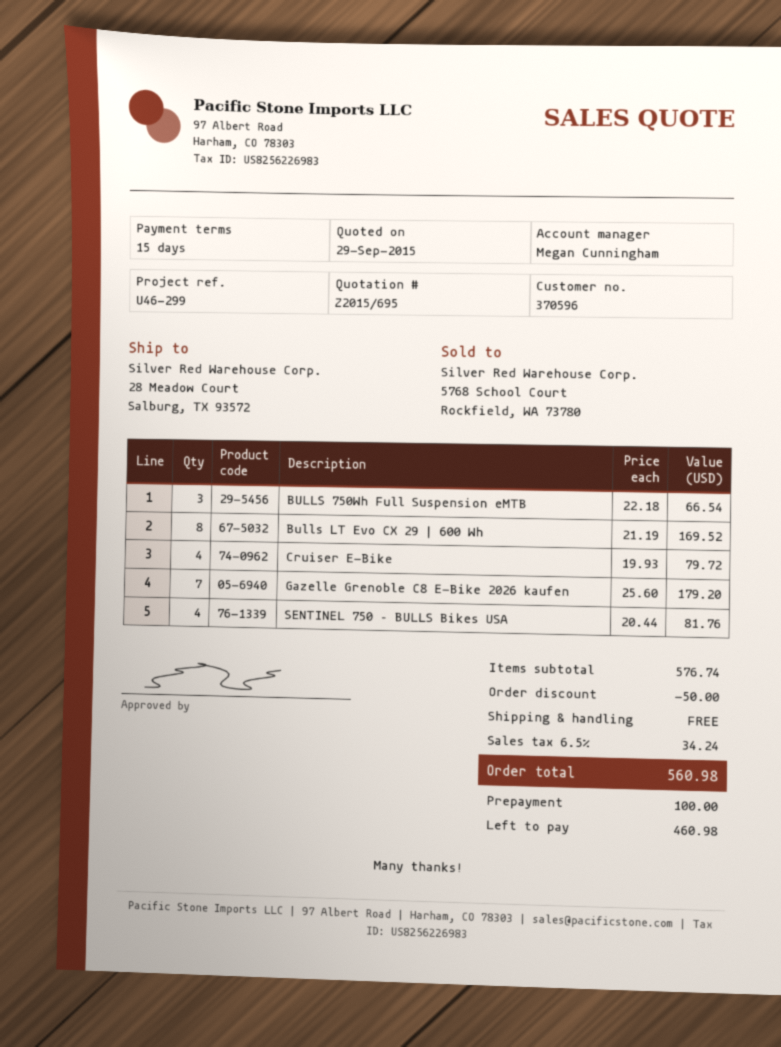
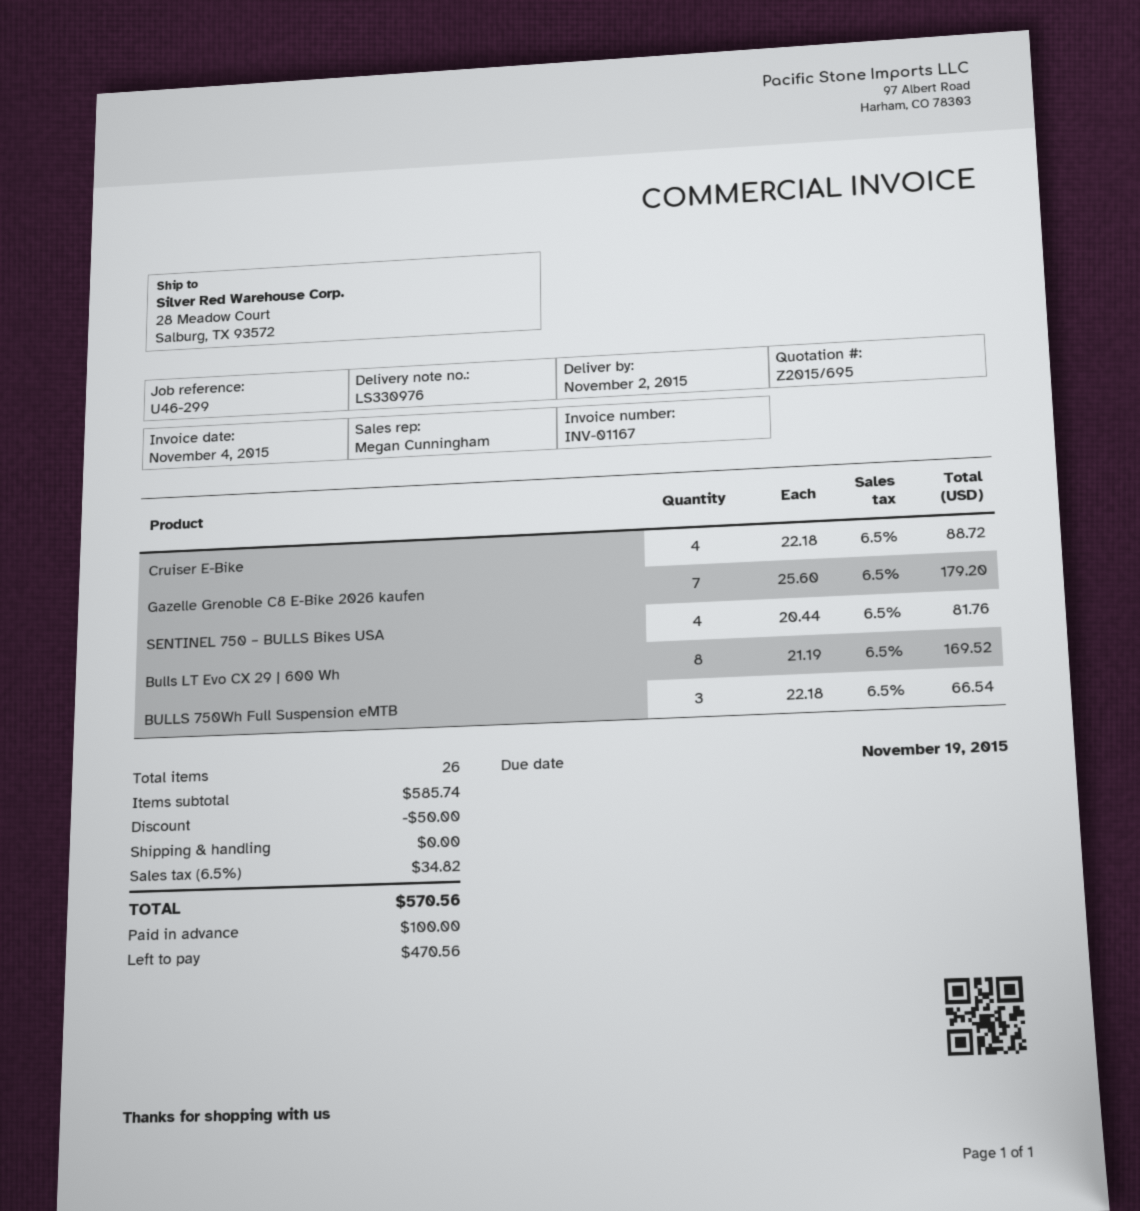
Cruiser E-Bike: 4 x 19.93 = 79.72 -> 4 x 22.18 = 88.72
subtotal: 576.74 -> 585.74
tax: 6.5% = 34.24 -> 6.5% = 34.82
total: 560.98 -> 570.56
balance: 460.98 -> 470.56

